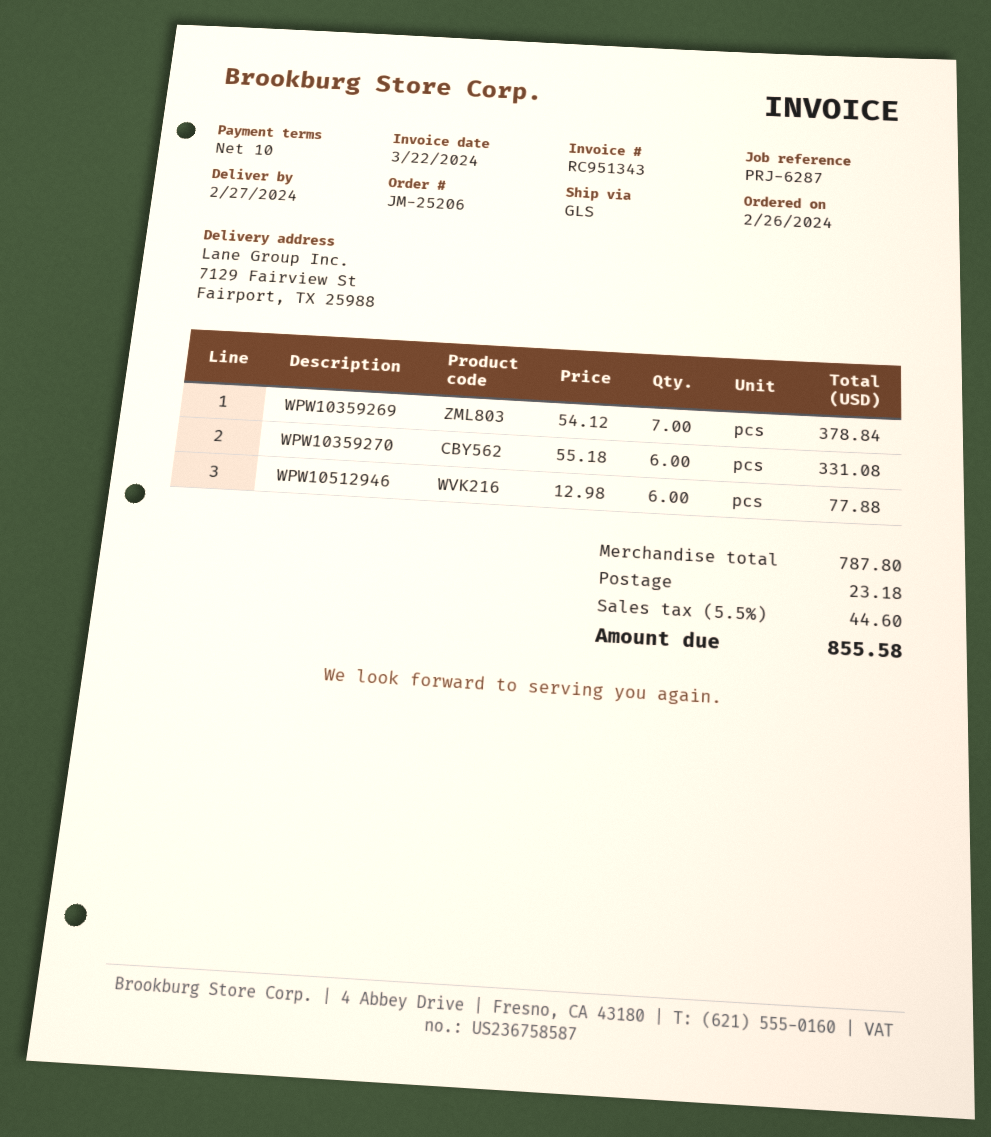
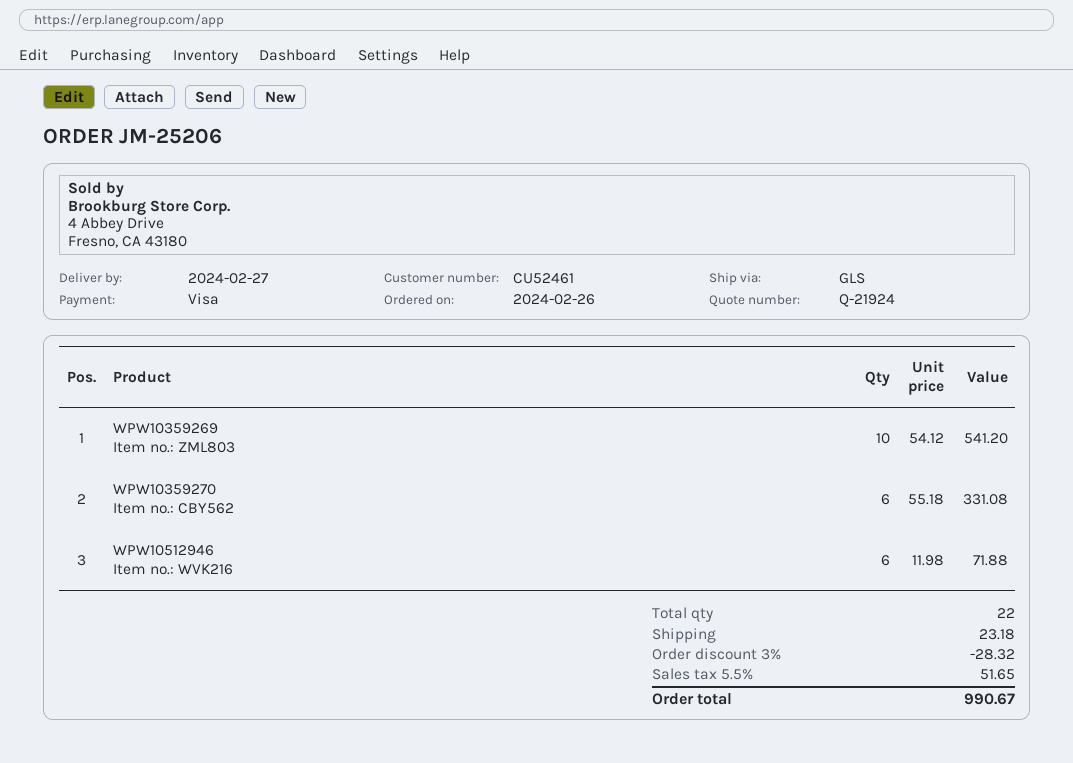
WPW10359269: 7 x 54.12 = 378.84 -> 10 x 54.12 = 541.20
WPW10512946: 6 x 12.98 = 77.88 -> 6 x 11.98 = 71.88
discount: none -> 3% = 28.32
tax: 5.5% = 44.60 -> 5.5% = 51.65
total: 855.58 -> 990.67

